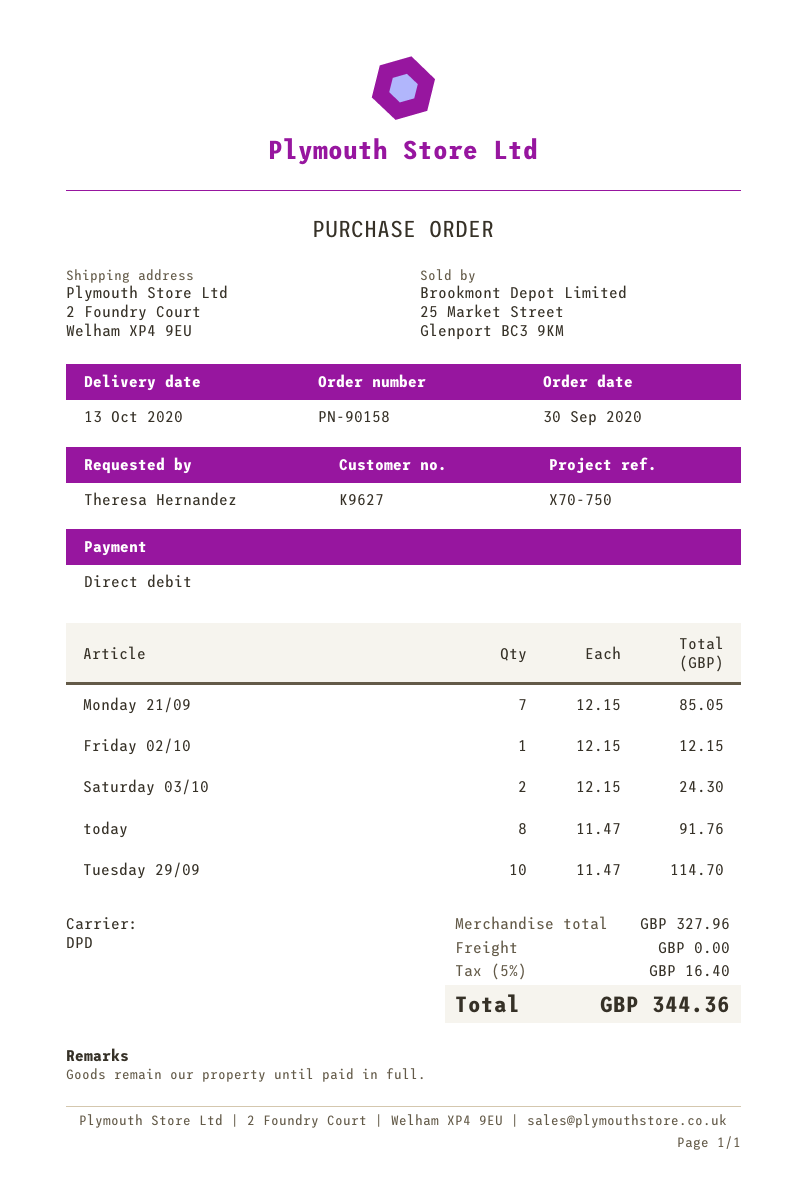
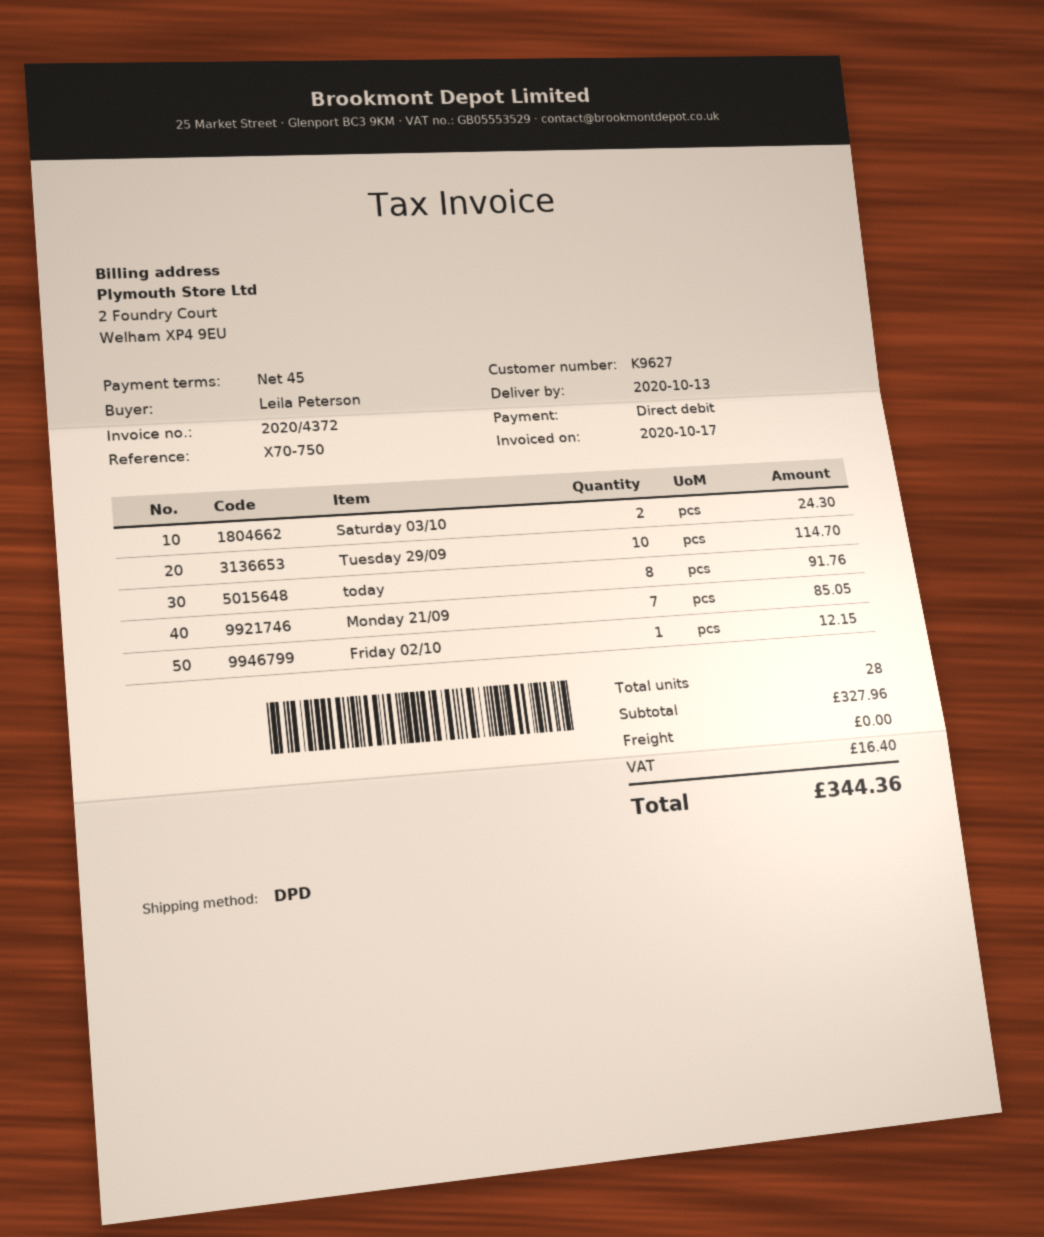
ordered by: Theresa Hernandez -> Leila Peterson

